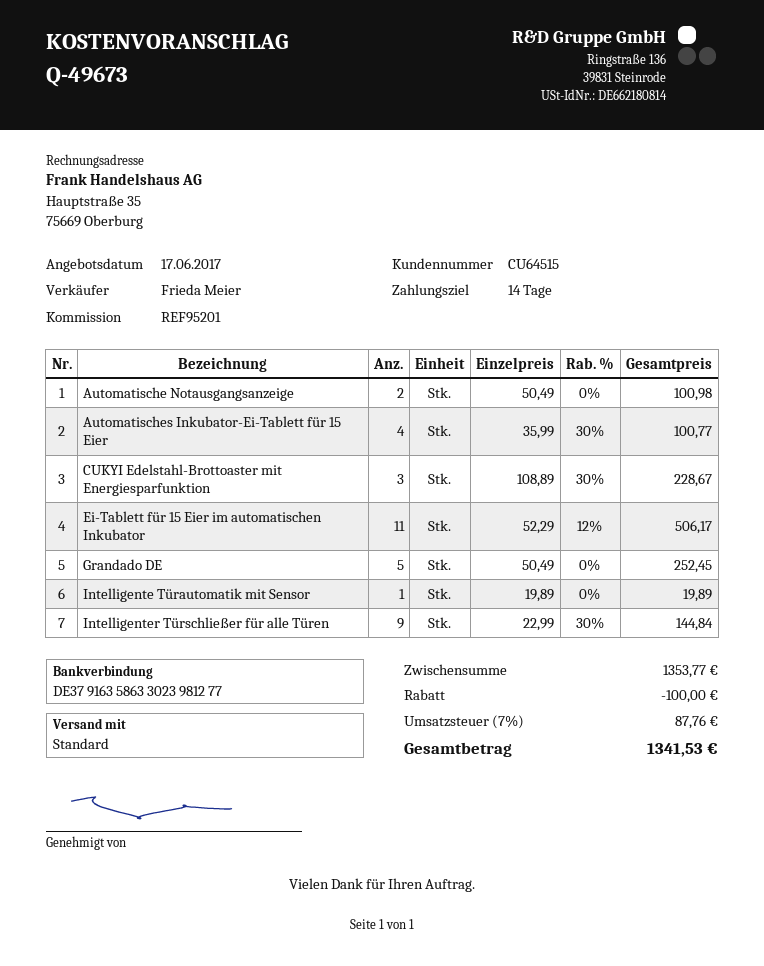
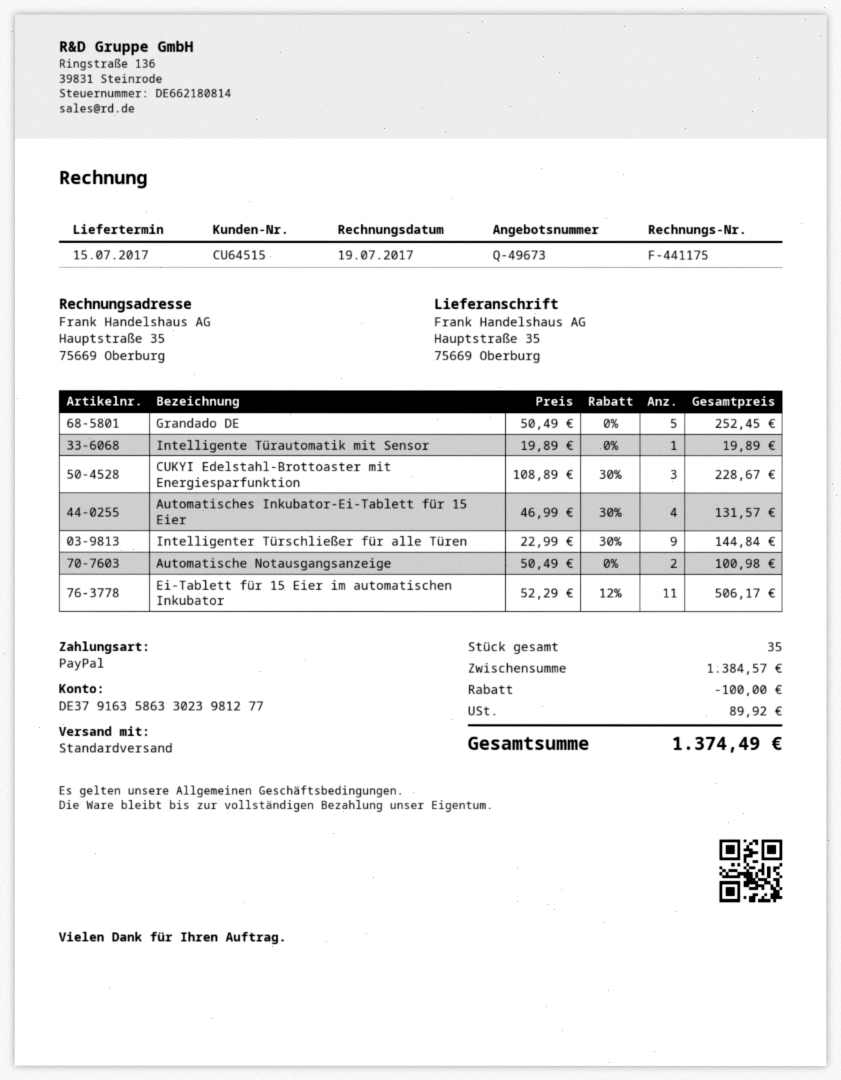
Automatisches Inkubator-Ei-Tablett für 15 Eier: 4 x 35.99 - 30% = 100.77 -> 4 x 46.99 - 30% = 131.57
subtotal: 1353.77 -> 1384.57
tax: 87.76 -> 89.92
total: 1341.53 -> 1374.49

